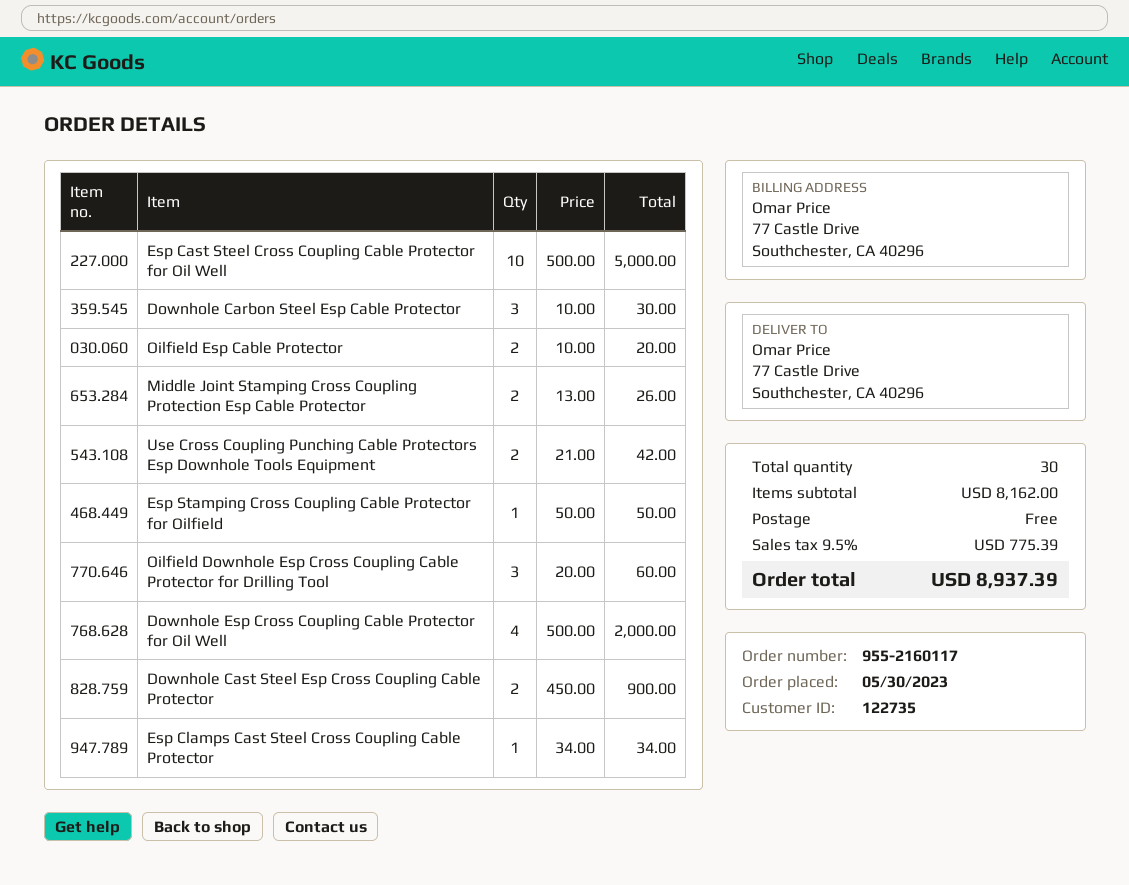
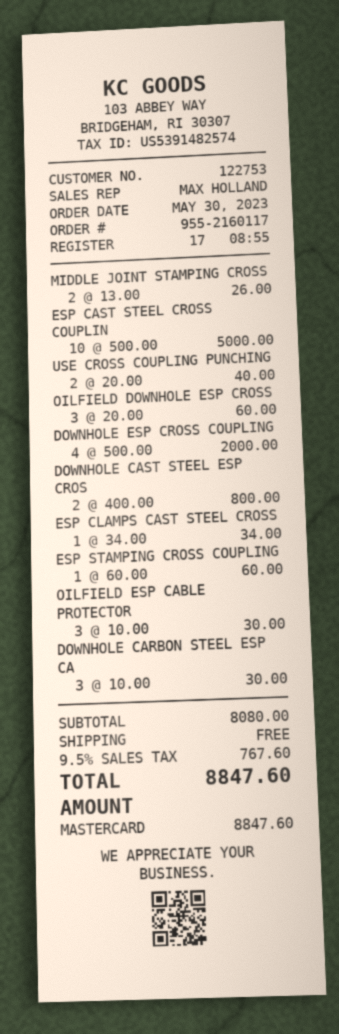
customer number: 122735 -> 122753
Oilfield Esp Cable Protector: 2 x 10.00 = 20.00 -> 3 x 10.00 = 30.00
Use Cross Coupling Punching Cable Protectors Esp Downhole Tools Equipment: 2 x 21.00 = 42.00 -> 2 x 20.00 = 40.00
Esp Stamping Cross Coupling Cable Protector for Oilfield: 1 x 50.00 = 50.00 -> 1 x 60.00 = 60.00
Downhole Cast Steel Esp Cross Coupling Cable Protector: 2 x 450.00 = 900.00 -> 2 x 400.00 = 800.00
subtotal: 8162.00 -> 8080.00
tax: 9.5% = 775.39 -> 9.5% = 767.60
total: 8937.39 -> 8847.60

